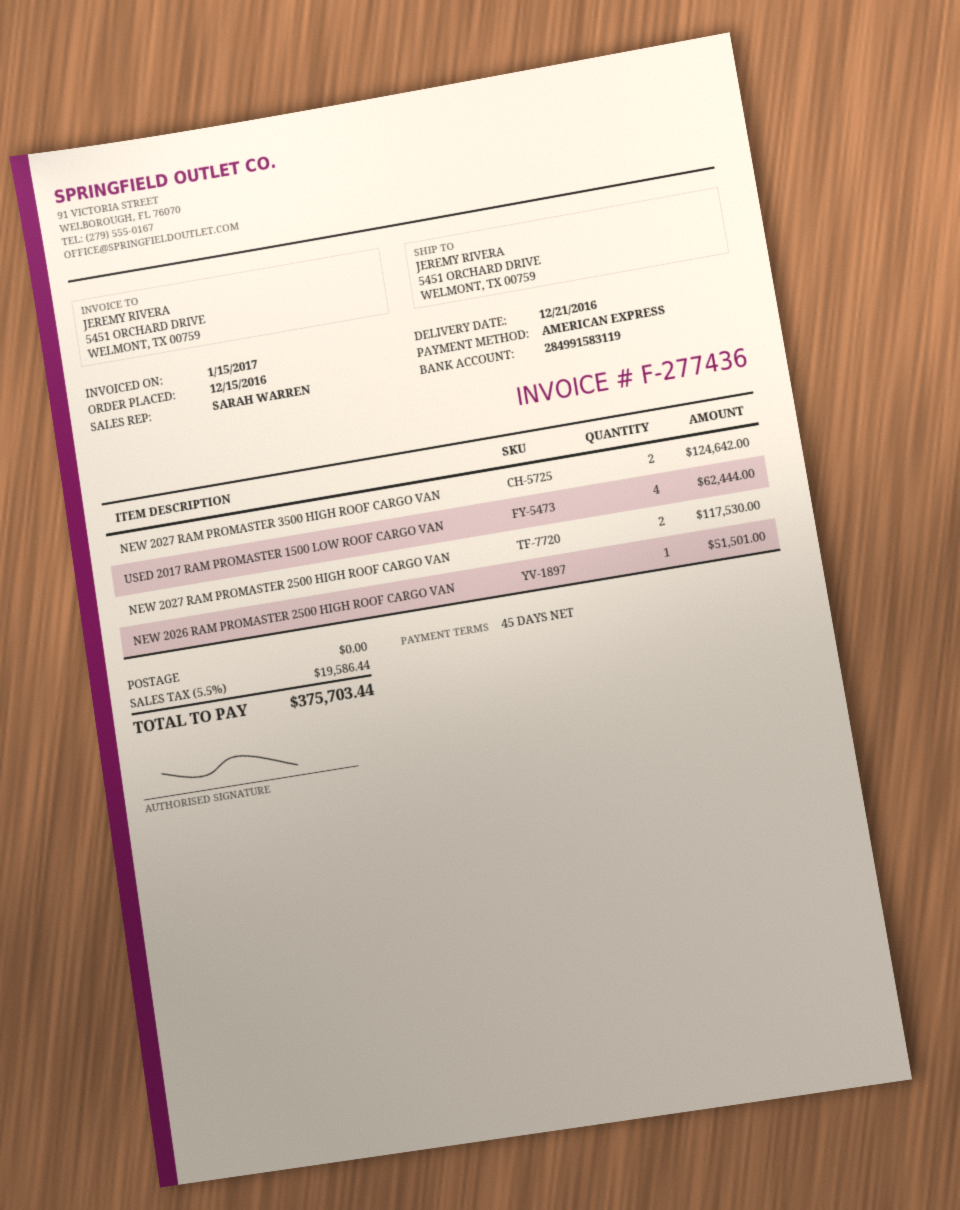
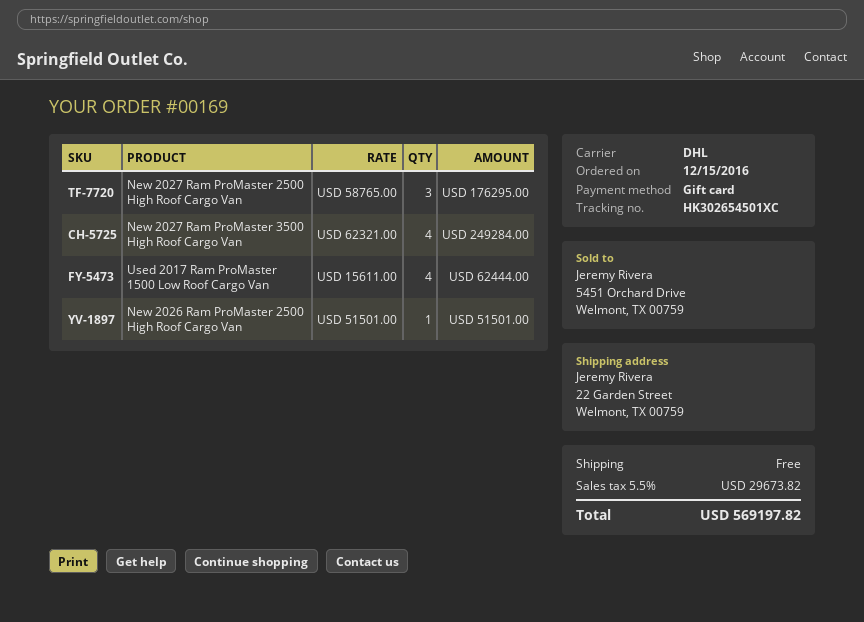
payment method: American Express -> gift card
ship to: 5451 ORCHARD DRIVE, WELMONT, TX 00759 -> 22 Garden Street, Welmont, TX 00759
NEW 2027 RAM PROMASTER 3500 HIGH ROOF CARGO VAN: 2 for 124642.00 -> 4 for 249284.00
NEW 2027 RAM PROMASTER 2500 HIGH ROOF CARGO VAN: 2 for 117530.00 -> 3 for 176295.00
tax: 5.5% = 19586.44 -> 5.5% = 29673.82
total: 375703.44 -> 569197.82

